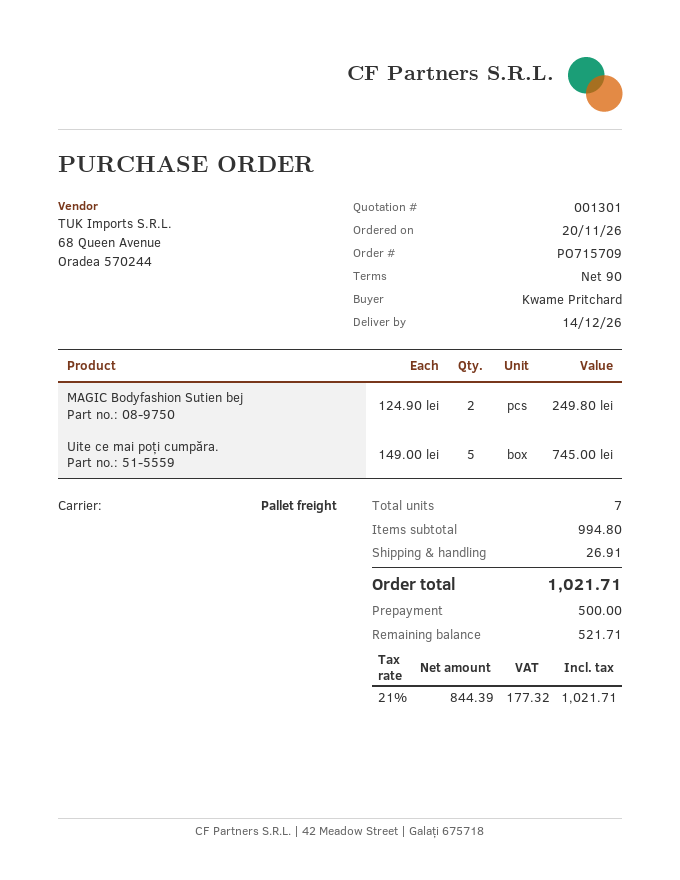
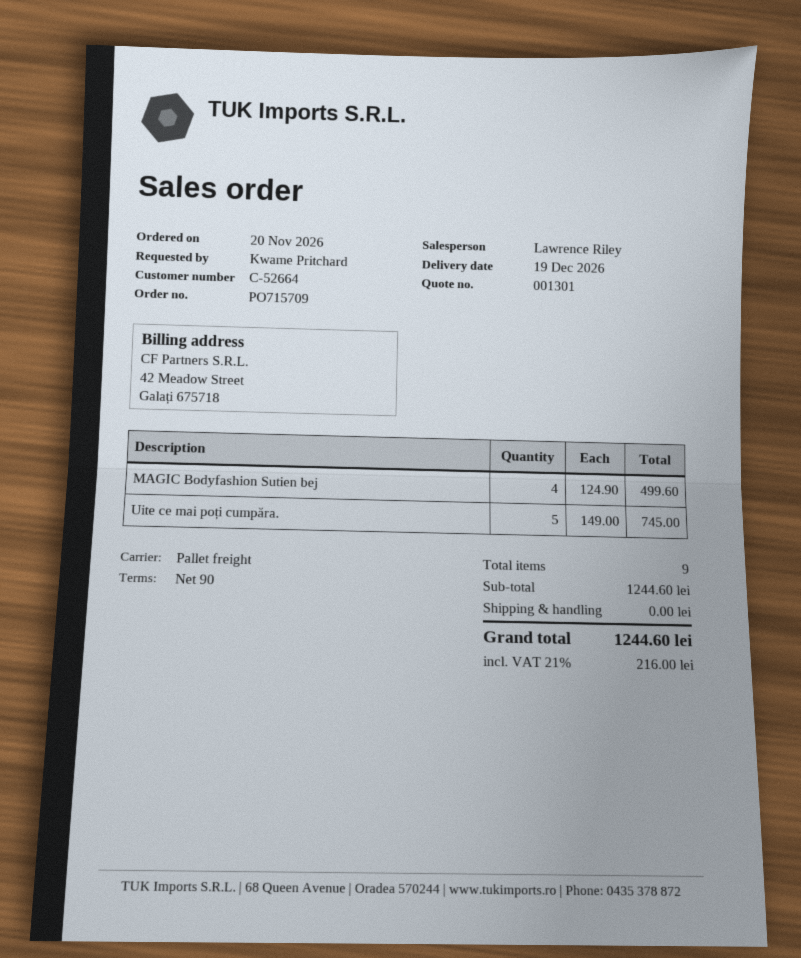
delivery date: 2026-12-14 -> 2026-12-19
MAGIC Bodyfashion Sutien bej: 2 x 124.90 = 249.80 -> 4 x 124.90 = 499.60
total quantity: 7 -> 9
subtotal: 994.80 -> 1244.60
shipping: 26.91 -> 0.00
tax: 21% = 177.32 -> 21% = 216.00
total: 1021.71 -> 1244.60

